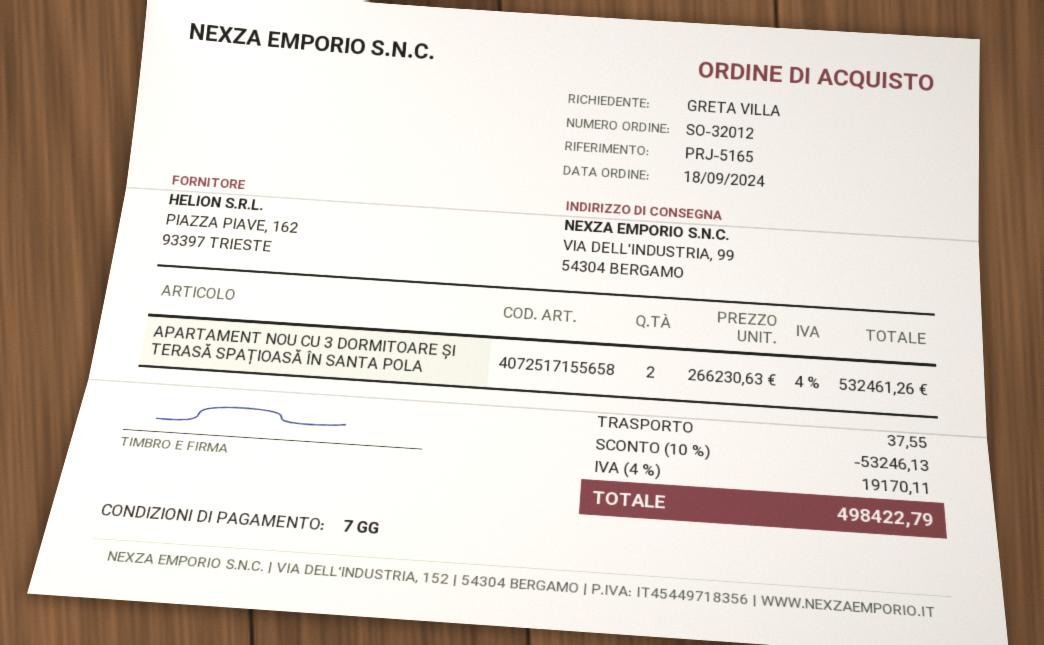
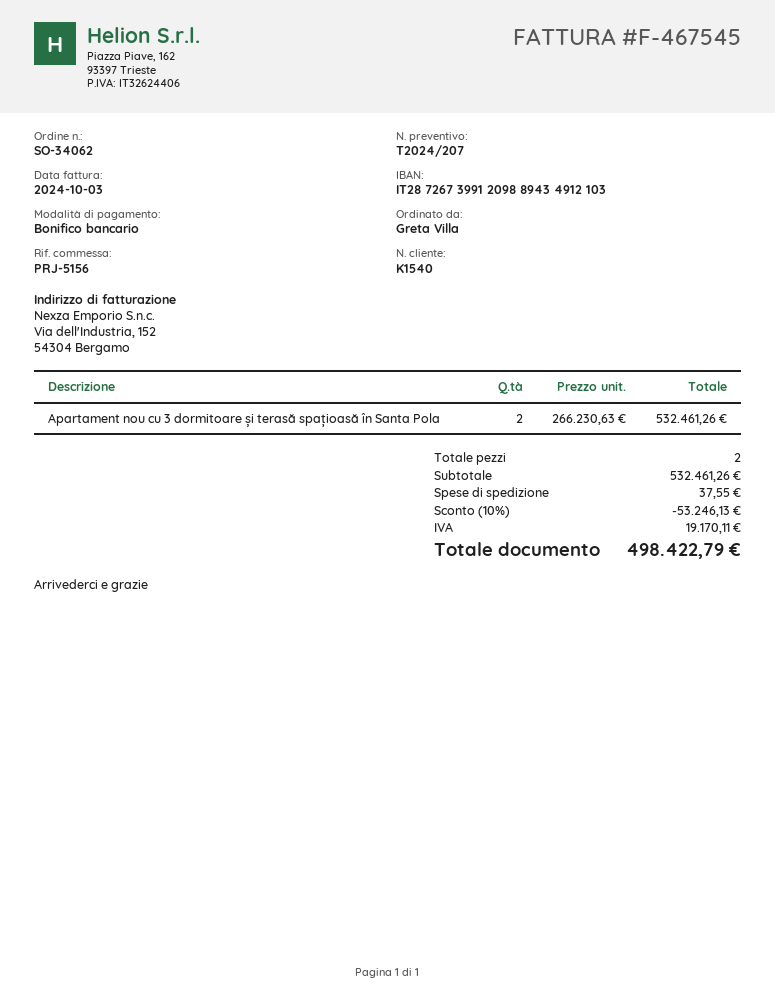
order number: SO-32012 -> SO-34062
reference: PRJ-5165 -> PRJ-5156

